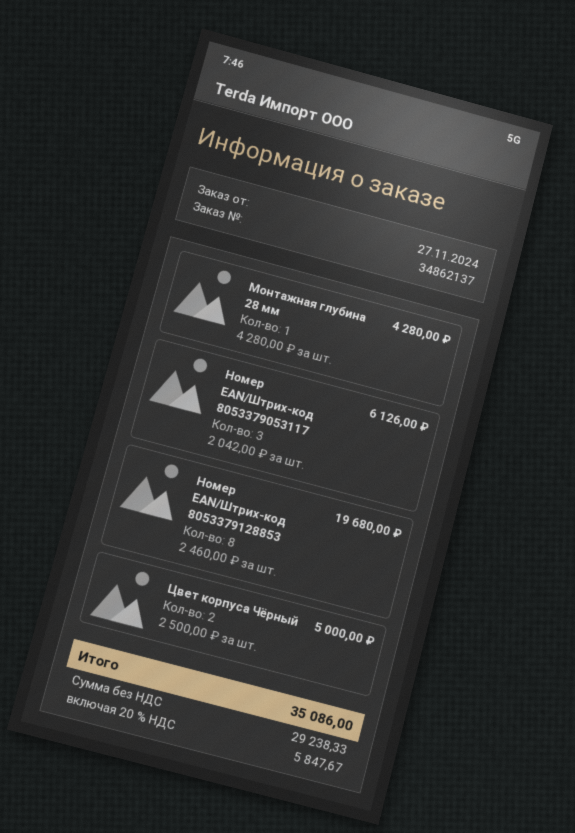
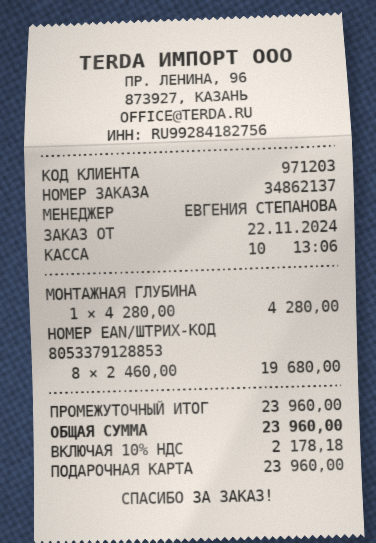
order date: 2024-11-27 -> 2024-11-22
Номер EAN/Штрих-код 8053379053117: 3 x 2042.00 = 6126.00 -> none
Цвет корпуса Чёрный: 2 x 2500.00 = 5000.00 -> none
tax: 20% = 5847.67 -> 10% = 2178.18
total: 35086.00 -> 23960.00

